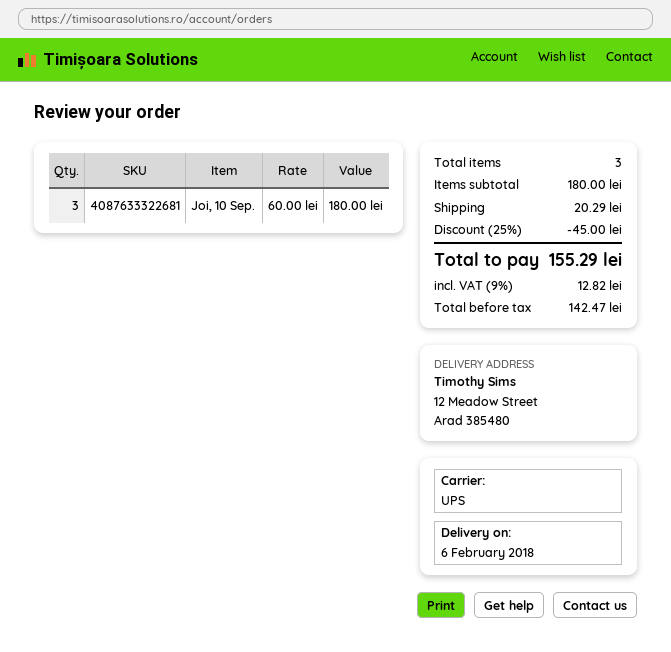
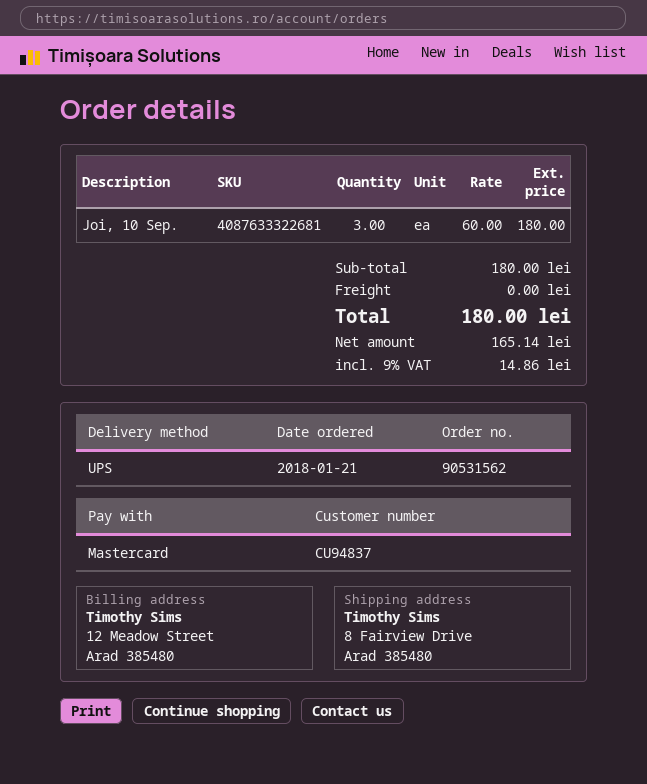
ship to: 12 Meadow Street, Arad 385480 -> 8 Fairview Drive, Arad 385480
discount: 25% = 45.00 -> none
shipping: 20.29 -> 0.00
net: 142.47 -> 165.14
tax: 9% = 12.82 -> 9% = 14.86
total: 155.29 -> 180.00

